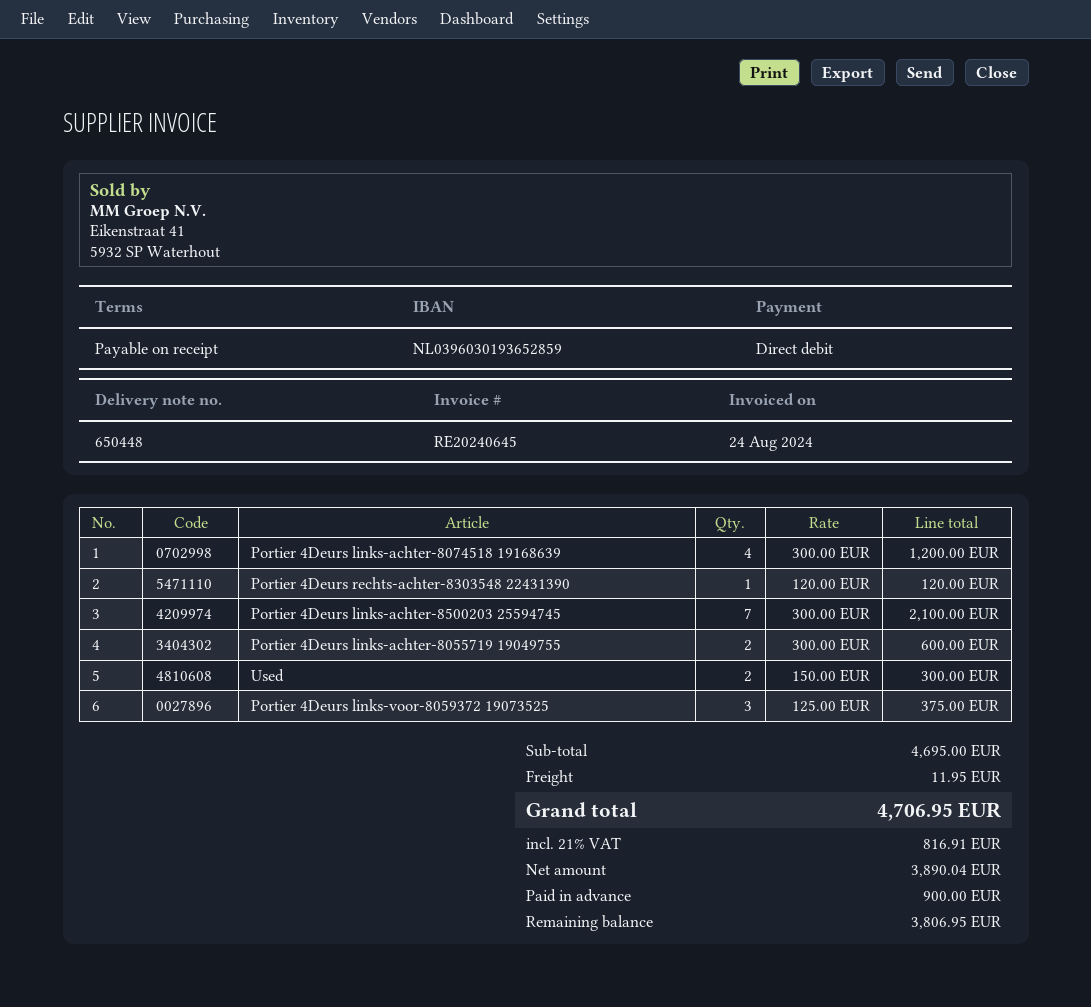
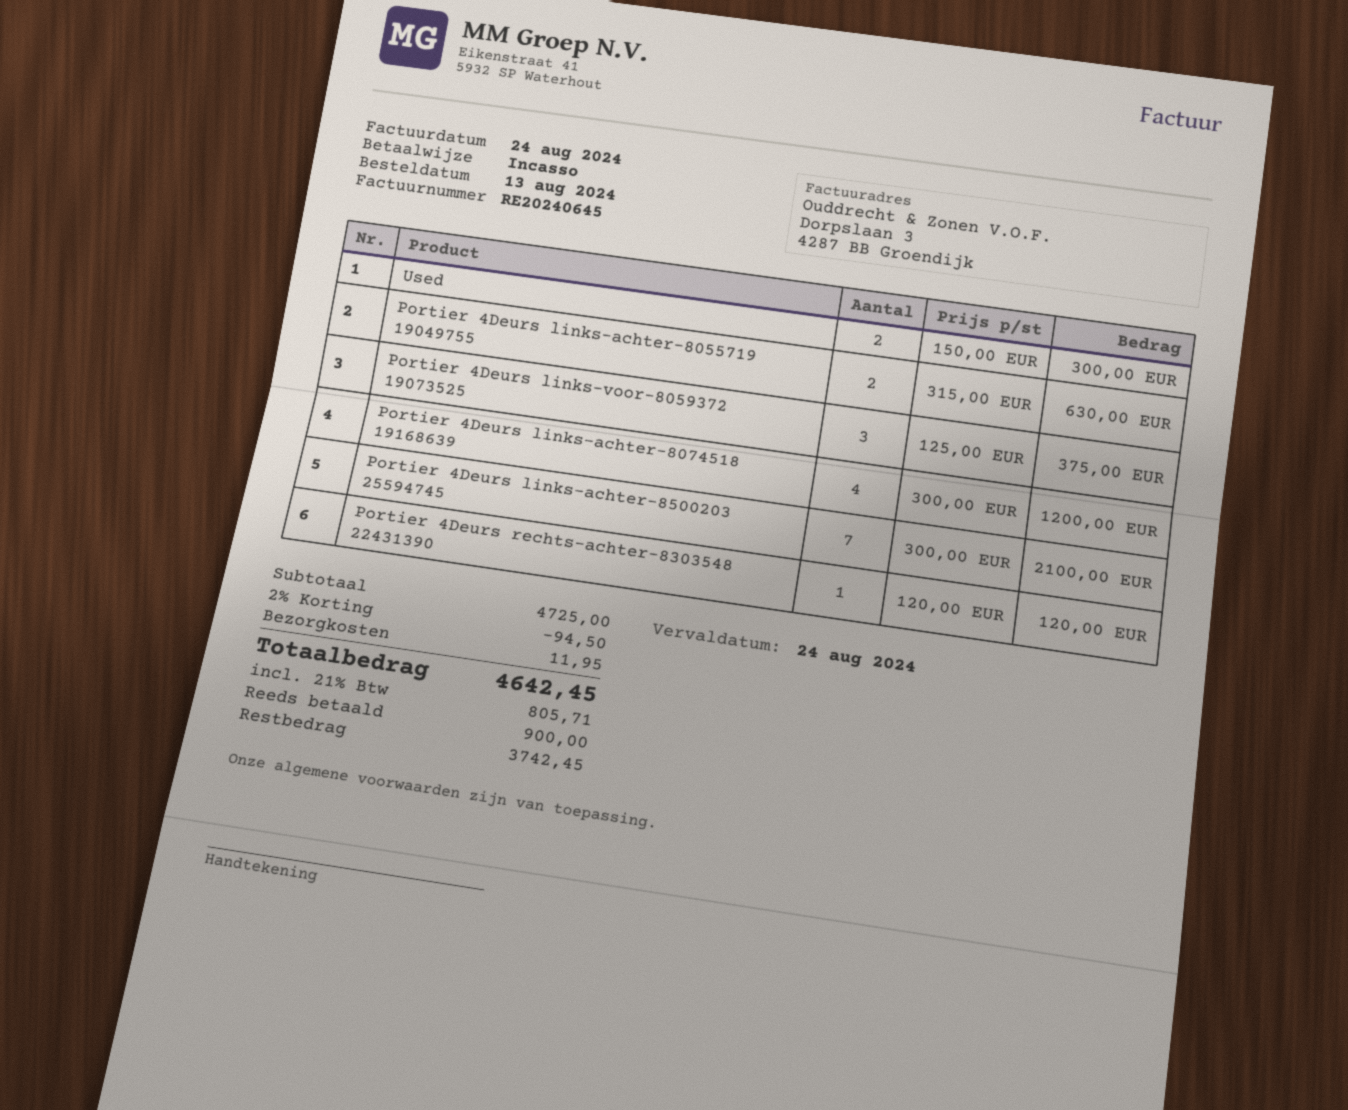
Portier 4Deurs links-achter-8055719 19049755: 2 x 300.00 = 600.00 -> 2 x 315.00 = 630.00
subtotal: 4695.00 -> 4725.00
discount: none -> 2% = 94.50
tax: 21% = 816.91 -> 21% = 805.71
total: 4706.95 -> 4642.45
balance: 3806.95 -> 3742.45

